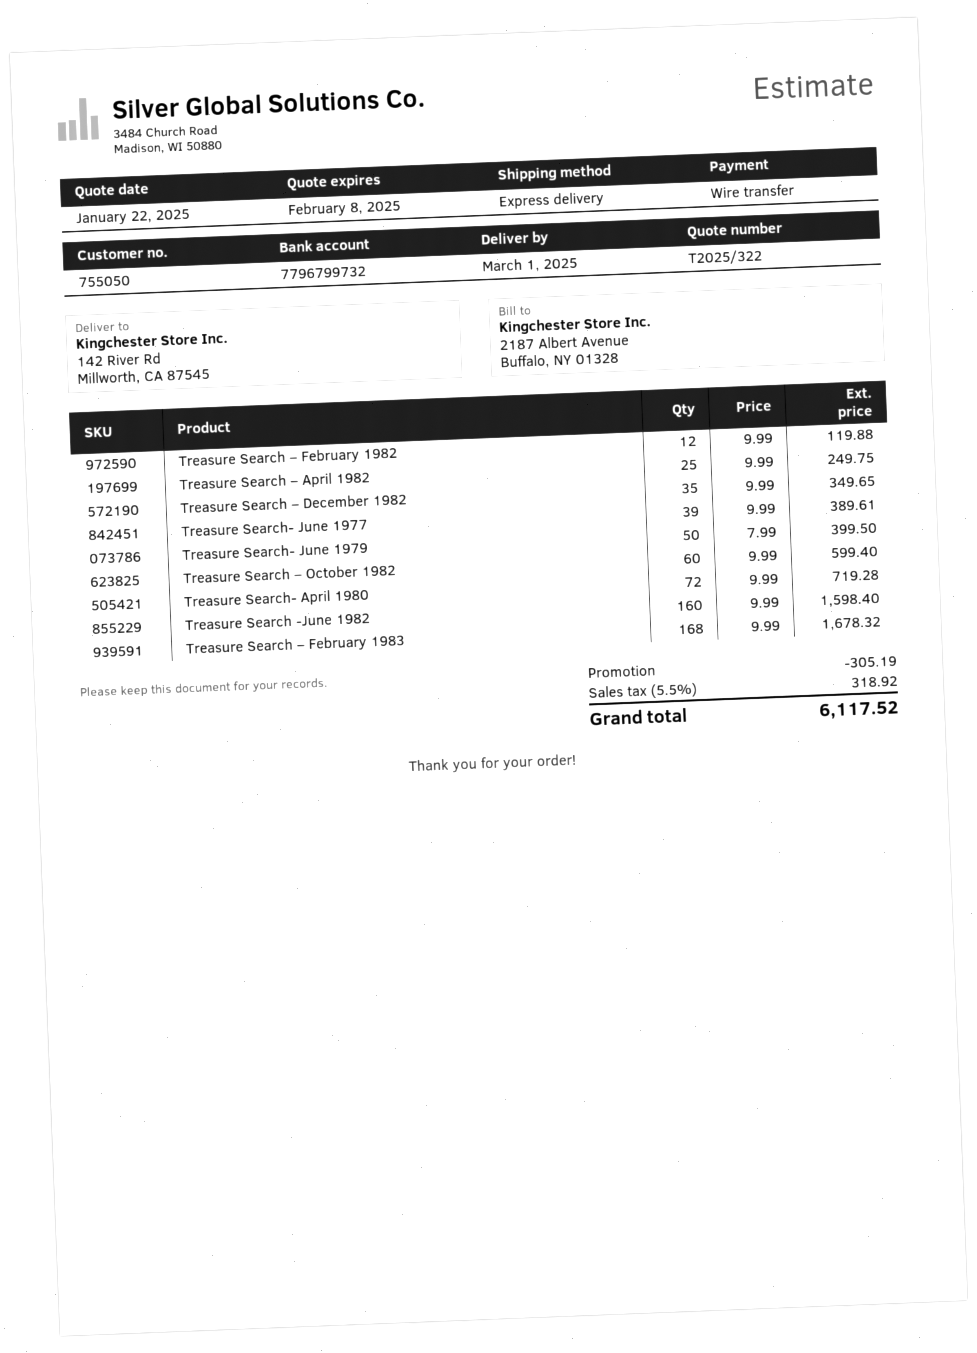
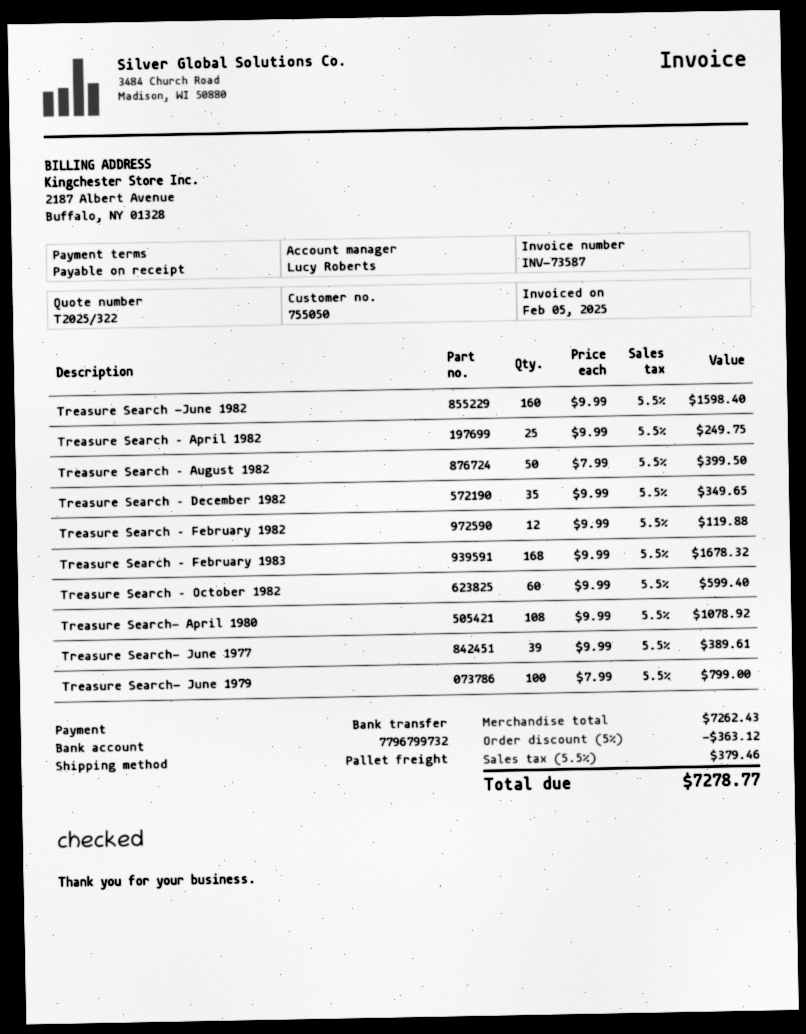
shipping method: express -> pallet freight
Treasure Search- June 1979: 50 x 7.99 = 399.50 -> 100 x 7.99 = 799.00
Treasure Search- April 1980: 72 x 9.99 = 719.28 -> 108 x 9.99 = 1078.92
Treasure Search – August 1982: none -> 50 x 7.99 = 399.50
discount: 305.19 -> 363.12
tax: 5.5% = 318.92 -> 5.5% = 379.46
total: 6117.52 -> 7278.77

